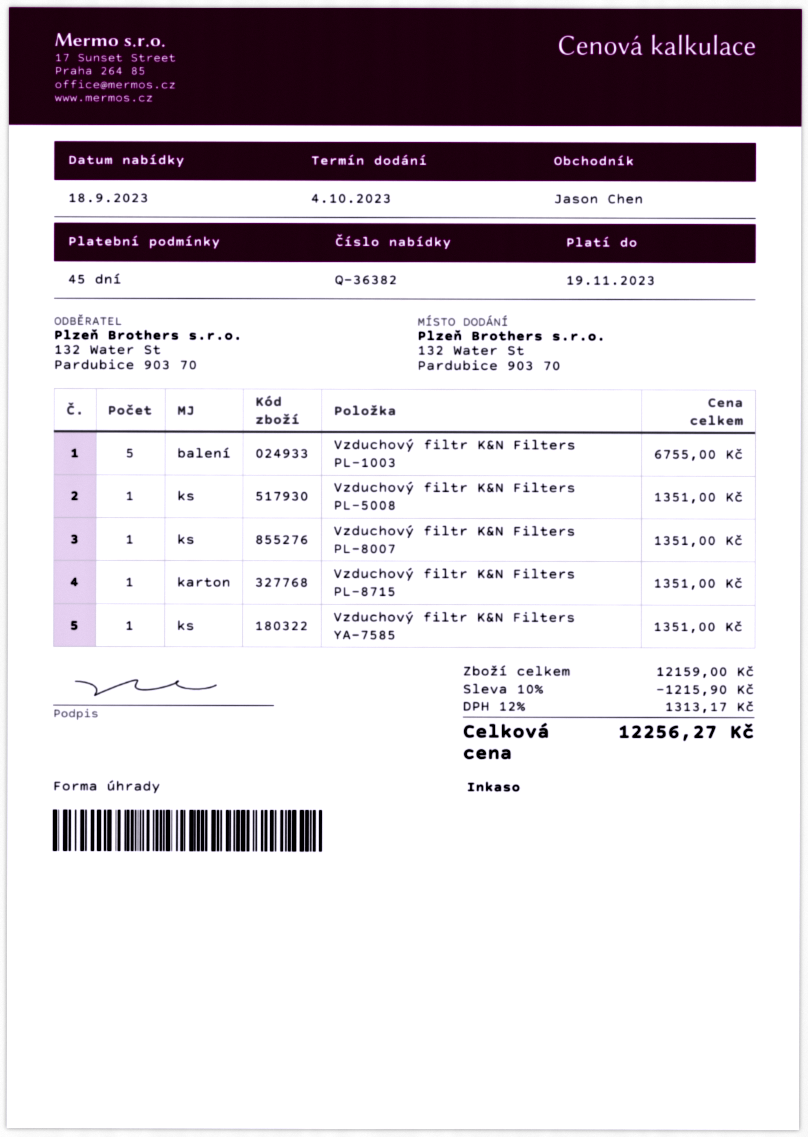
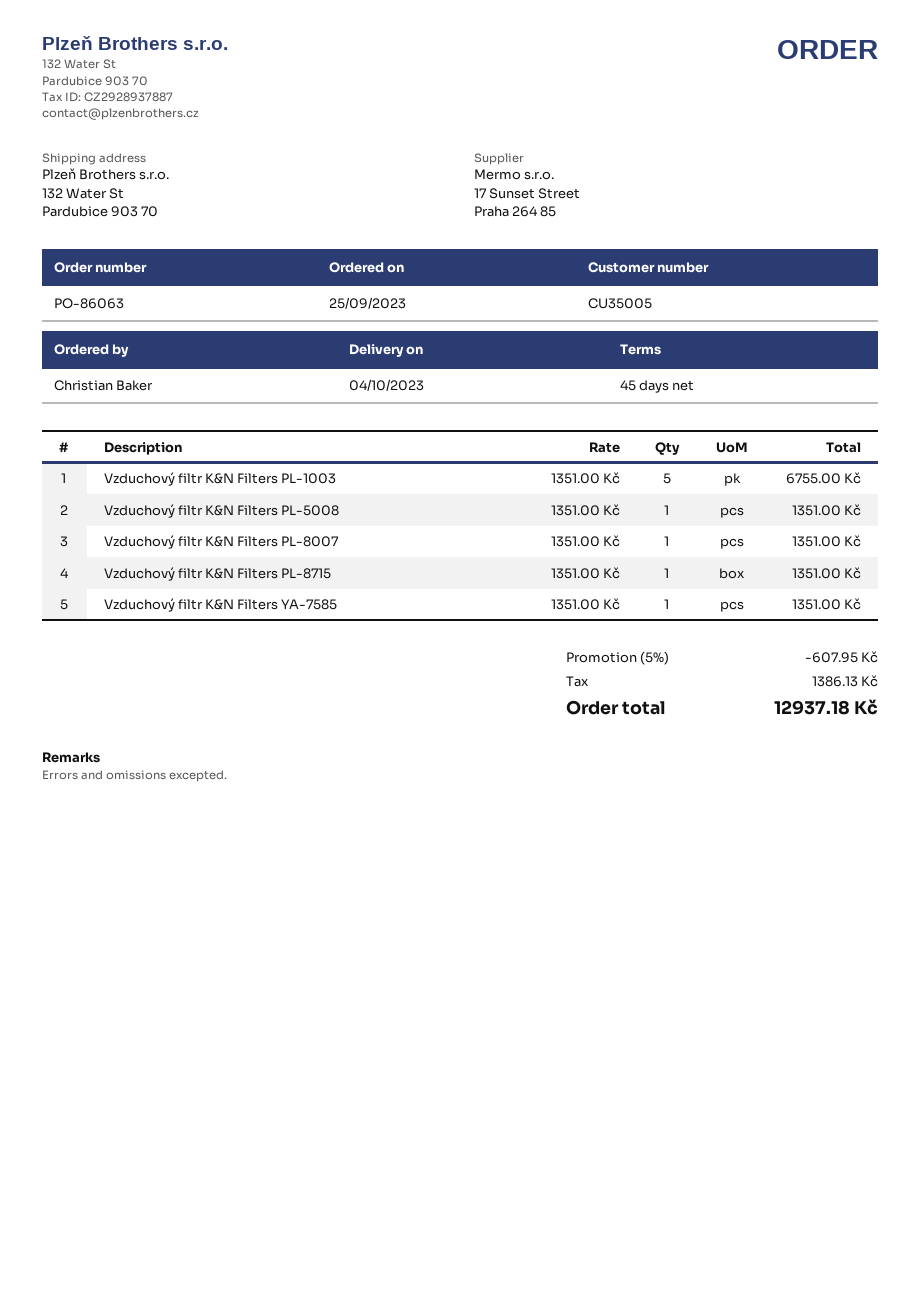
discount: 10% = 1215.90 -> 5% = 607.95
tax: 1313.17 -> 1386.13
total: 12256.27 -> 12937.18

